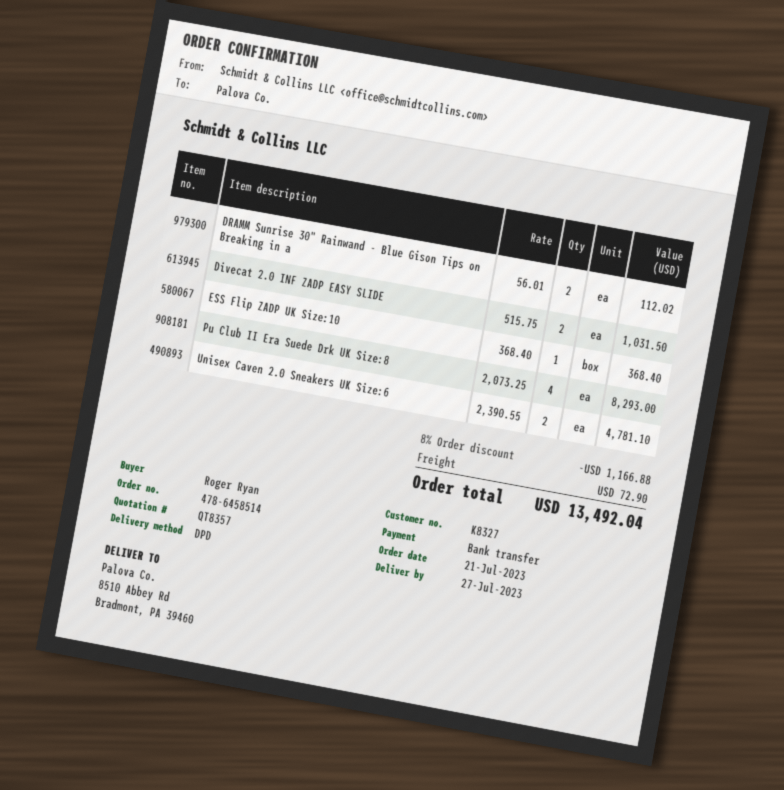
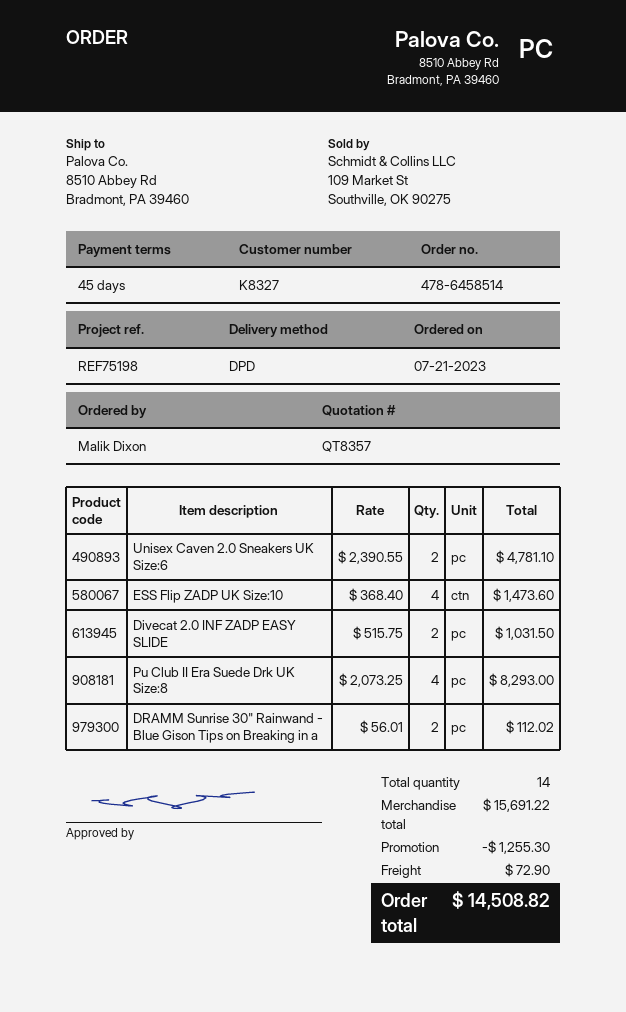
ordered by: Roger Ryan -> Malik Dixon
ESS Flip ZADP UK Size:10: 1 x 368.40 = 368.40 -> 4 x 368.40 = 1473.60
discount: 1166.88 -> 1255.30
total: 13492.04 -> 14508.82

